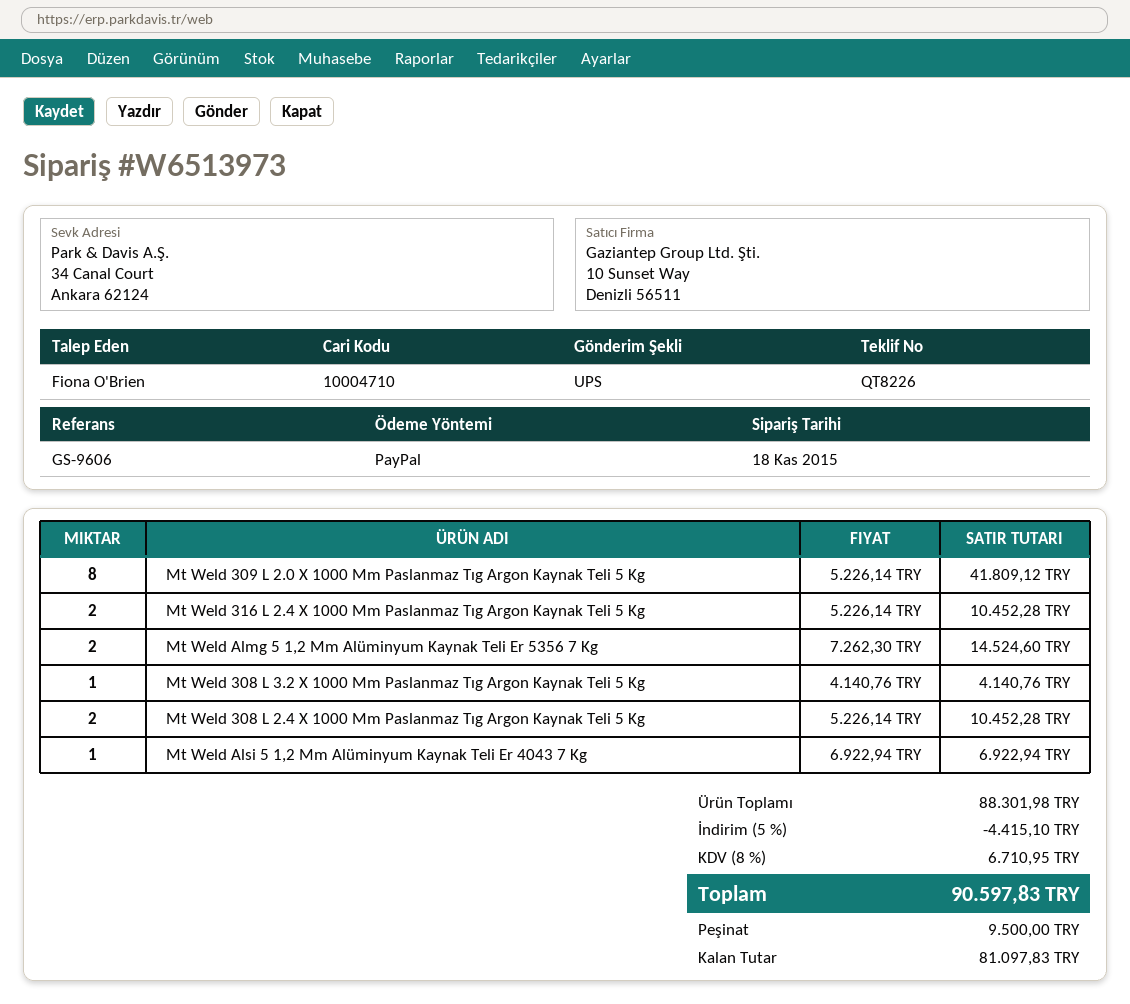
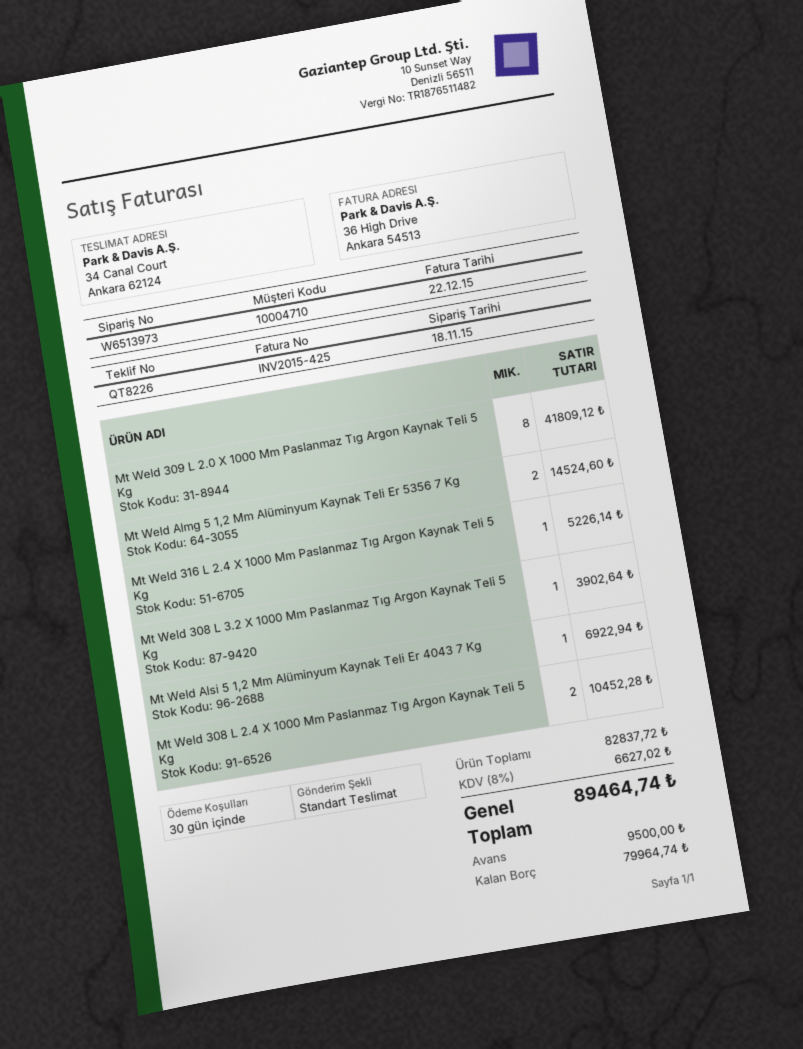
shipping method: UPS -> standard
Mt Weld 316 L 2.4 X 1000 Mm Paslanmaz Tıg Argon Kaynak Teli 5 Kg: 2 for 10452.28 -> 1 for 5226.14
Mt Weld 308 L 3.2 X 1000 Mm Paslanmaz Tıg Argon Kaynak Teli 5 Kg: 1 for 4140.76 -> 1 for 3902.64
subtotal: 88301.98 -> 82837.72
discount: 5% = 4415.10 -> none
tax: 8% = 6710.95 -> 8% = 6627.02
total: 90597.83 -> 89464.74
balance: 81097.83 -> 79964.74

